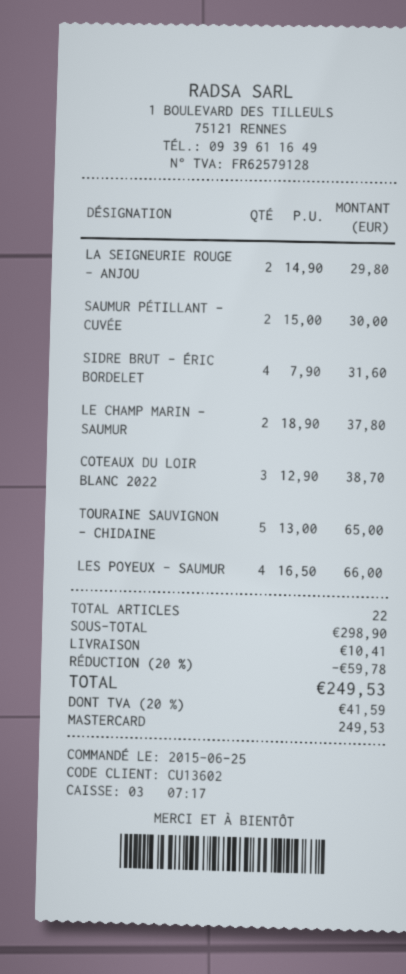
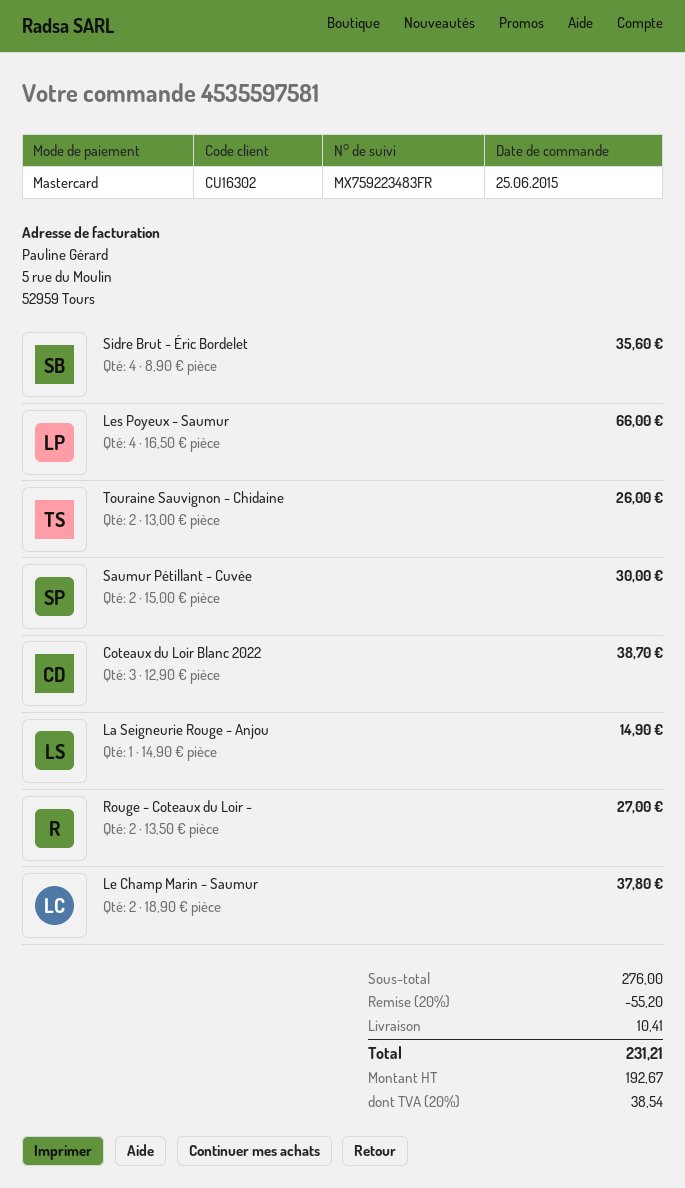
customer number: CU13602 -> CU16302
LA SEIGNEURIE ROUGE - ANJOU: 2 x 14.90 = 29.80 -> 1 x 14.90 = 14.90
SIDRE BRUT - ÉRIC BORDELET: 4 x 7.90 = 31.60 -> 4 x 8.90 = 35.60
TOURAINE SAUVIGNON - CHIDAINE: 5 x 13.00 = 65.00 -> 2 x 13.00 = 26.00
Rouge - Coteaux du Loir -: none -> 2 x 13.50 = 27.00
subtotal: 298.90 -> 276.00
discount: 20% = 59.78 -> 20% = 55.20
tax: 20% = 41.59 -> 20% = 38.54
total: 249.53 -> 231.21

